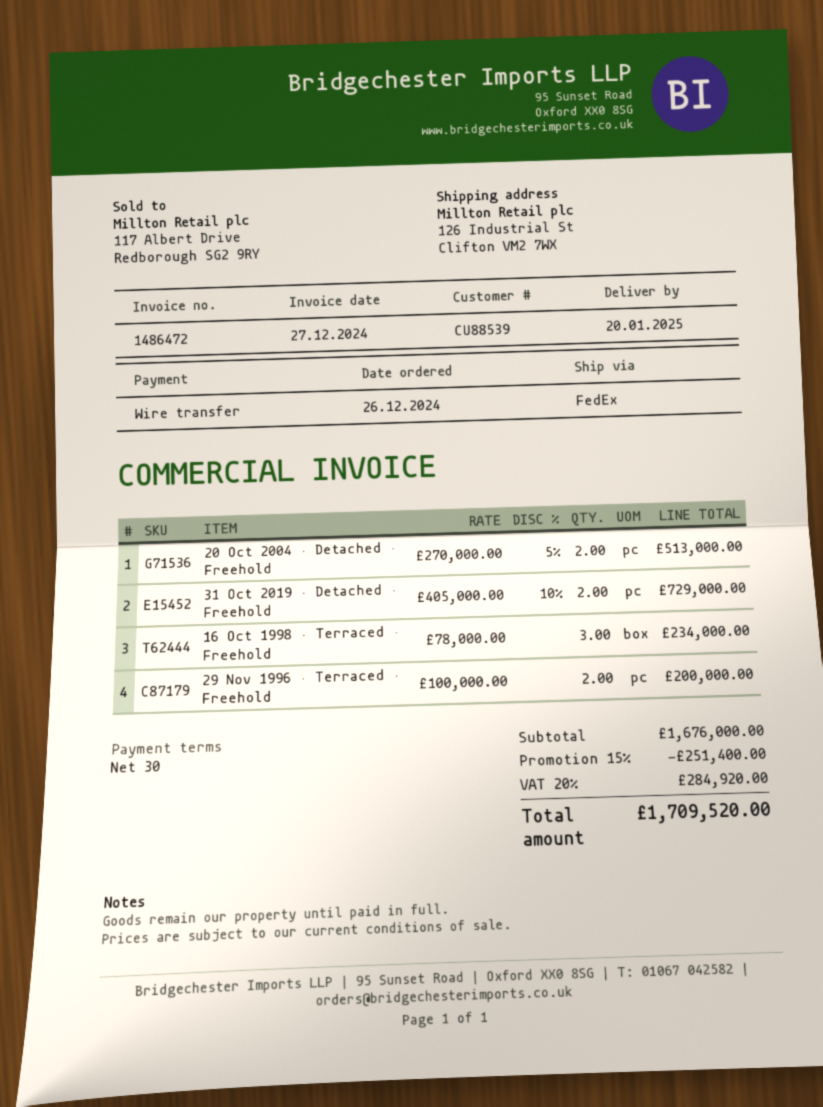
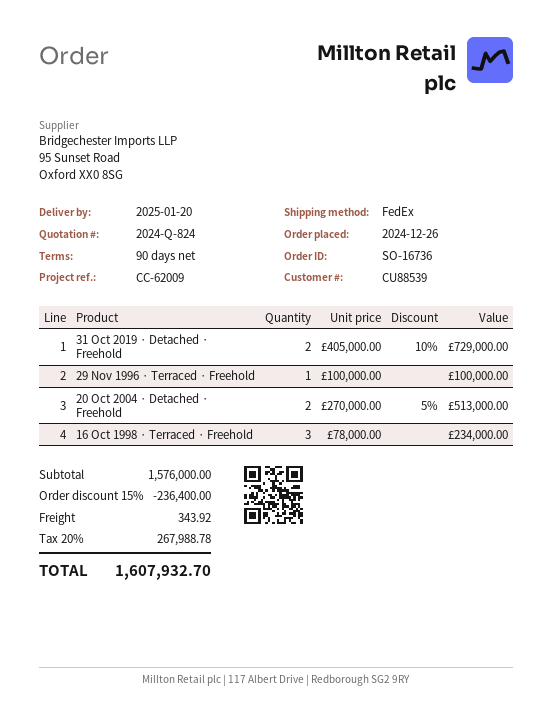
payment terms: 30 days -> 90 days
29 Nov 1996 · Terraced · Freehold: 2 x 100000.00 = 200000.00 -> 1 x 100000.00 = 100000.00
subtotal: 1676000.00 -> 1576000.00
discount: 15% = 251400.00 -> 15% = 236400.00
shipping: none -> 343.92
tax: 20% = 284920.00 -> 20% = 267988.78
total: 1709520.00 -> 1607932.70

